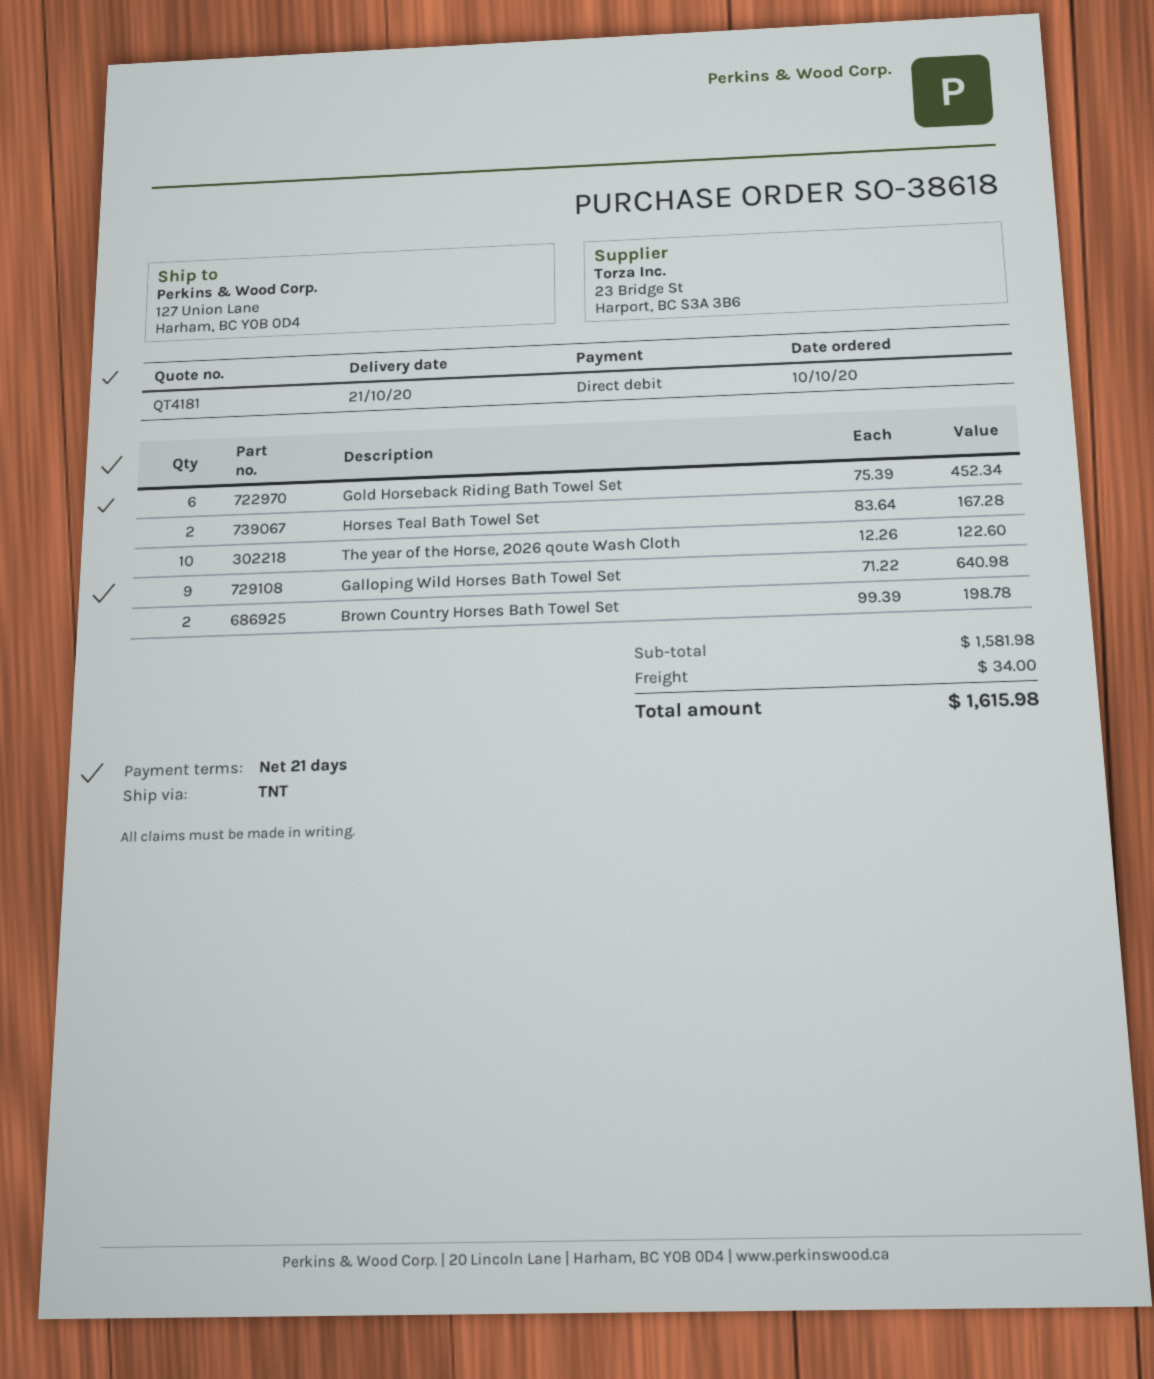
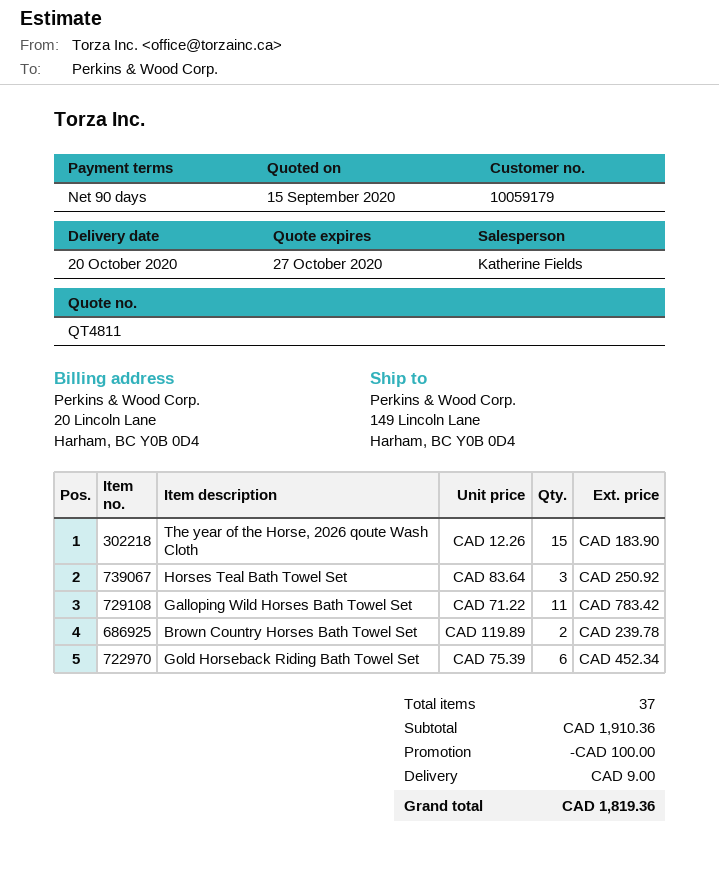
quote number: QT4181 -> QT4811
delivery date: 2020-10-21 -> 2020-10-20
payment terms: 21 days -> 90 days
ship to: 127 Union Lane, Harham, BC Y0B 0D4 -> 149 Lincoln Lane, Harham, BC Y0B 0D4
Horses Teal Bath Towel Set: 2 x 83.64 = 167.28 -> 3 x 83.64 = 250.92
The year of the Horse, 2026 qoute Wash Cloth: 10 x 12.26 = 122.60 -> 15 x 12.26 = 183.90
Galloping Wild Horses Bath Towel Set: 9 x 71.22 = 640.98 -> 11 x 71.22 = 783.42
Brown Country Horses Bath Towel Set: 2 x 99.39 = 198.78 -> 2 x 119.89 = 239.78
subtotal: 1581.98 -> 1910.36
discount: none -> 100.00
shipping: 34.00 -> 9.00
total: 1615.98 -> 1819.36

